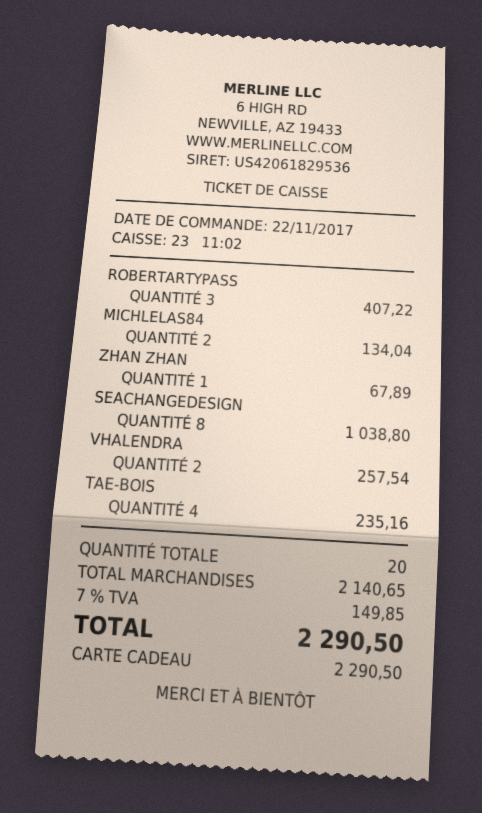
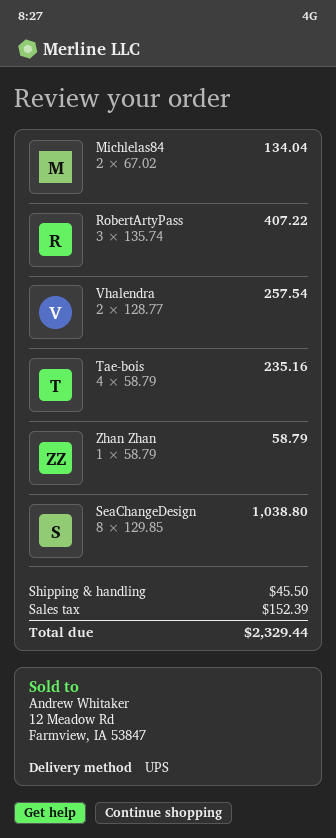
ZHAN ZHAN: 1 for 67.89 -> 1 for 58.79
shipping: none -> 45.50
tax: 149.85 -> 152.39
total: 2290.50 -> 2329.44

